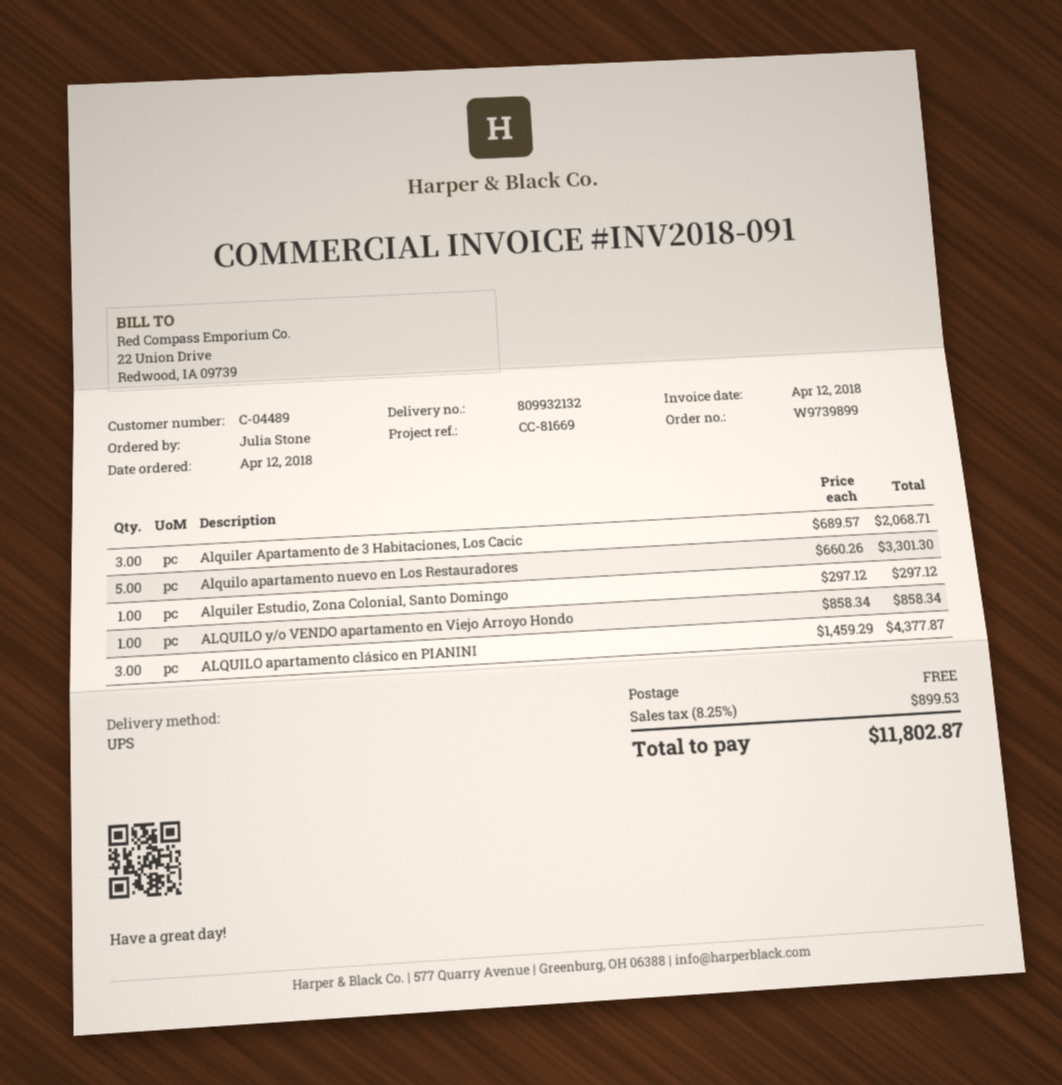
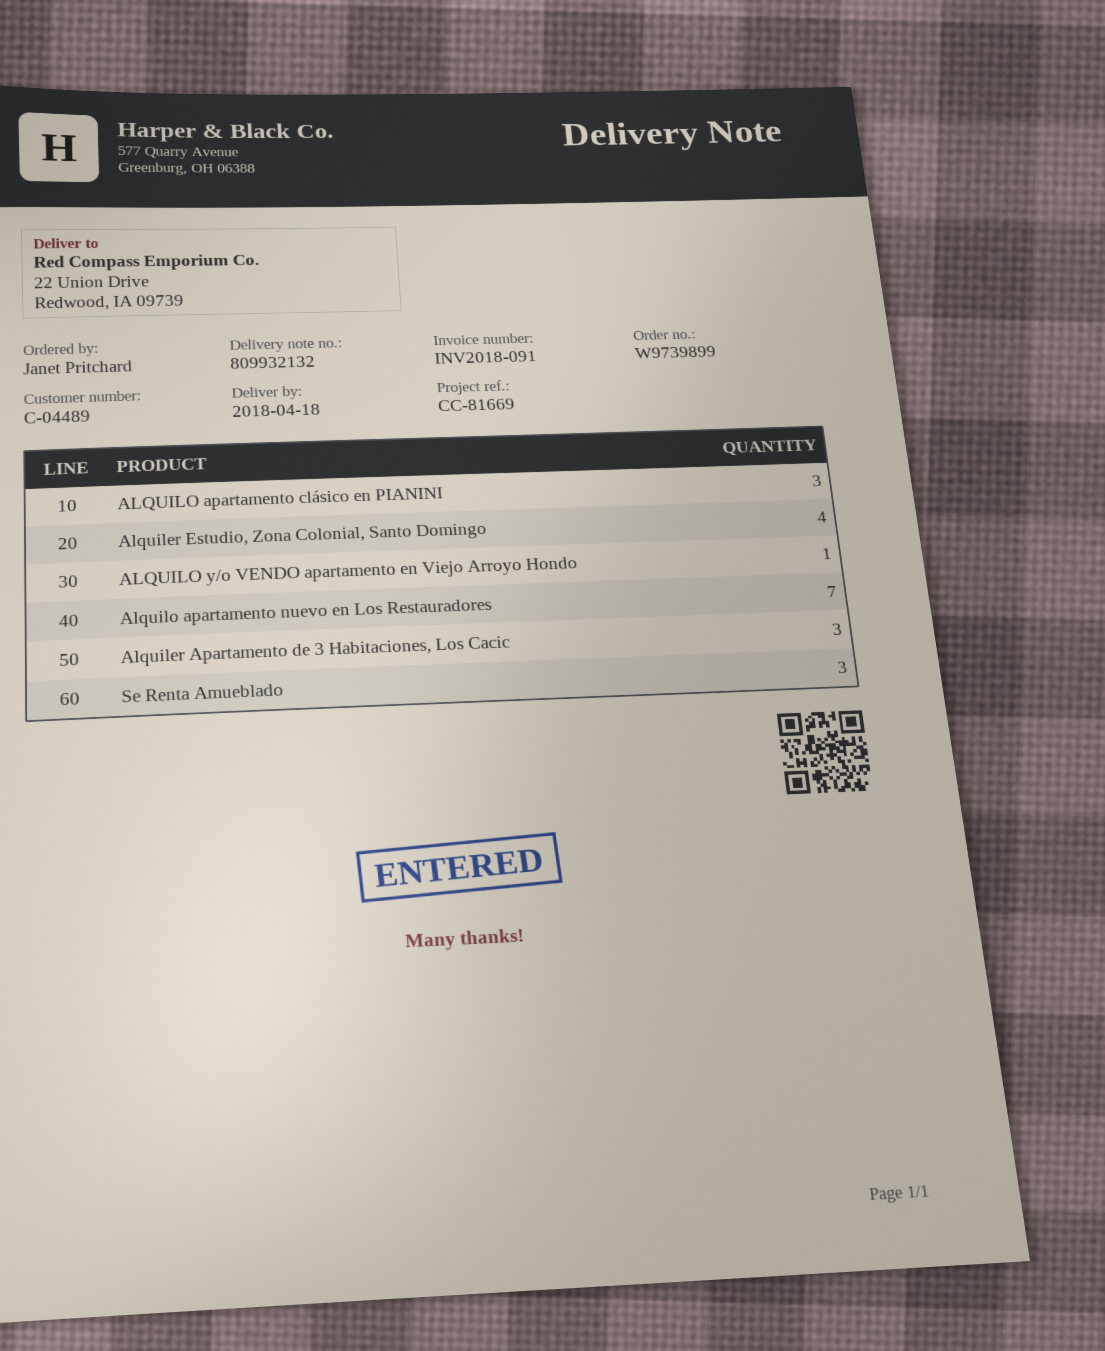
ordered by: Julia Stone -> Janet Pritchard
Alquilo apartamento nuevo en Los Restauradores: 5 -> 7
Alquiler Estudio, Zona Colonial, Santo Domingo: 1 -> 4
Se Renta Amueblado: none -> 3

